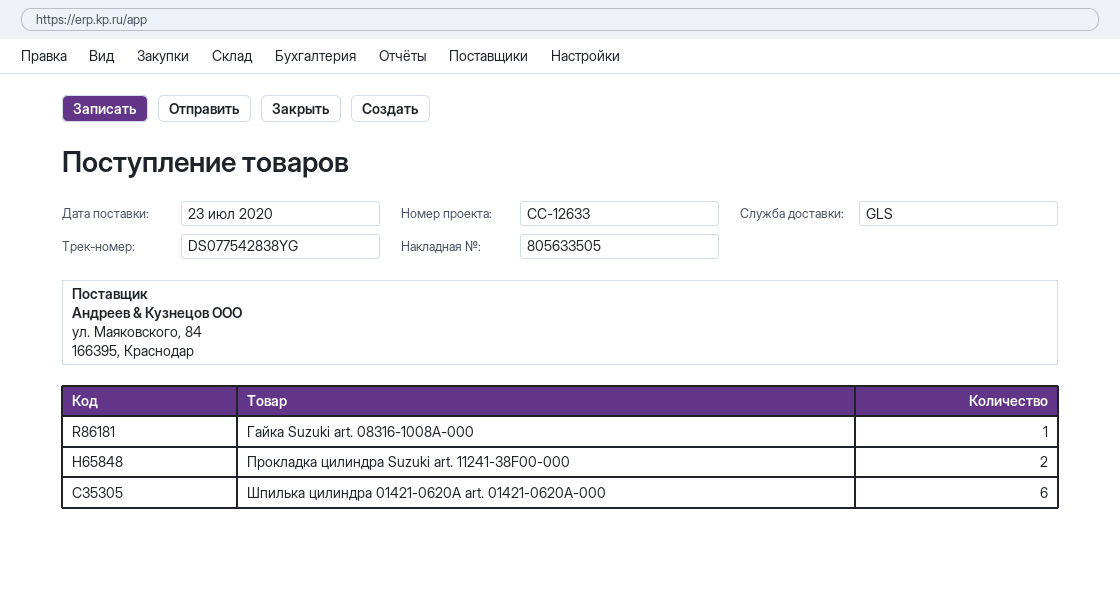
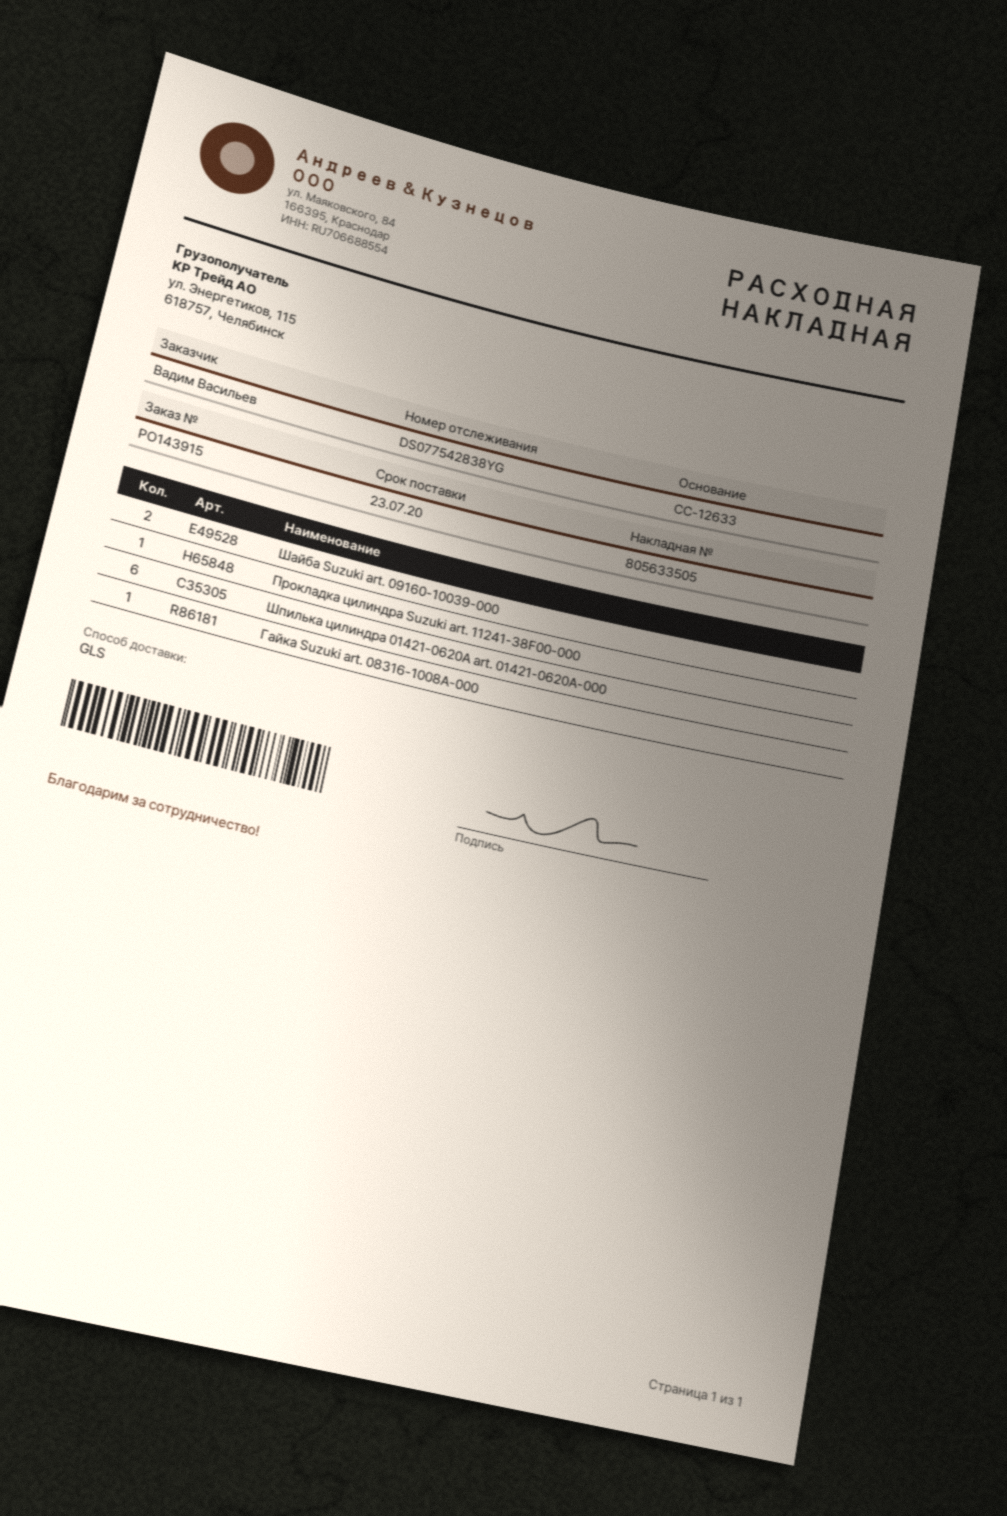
Прокладка цилиндра Suzuki art. 11241-38F00-000: 2 -> 1
Шайба Suzuki art. 09160-10039-000: none -> 2

